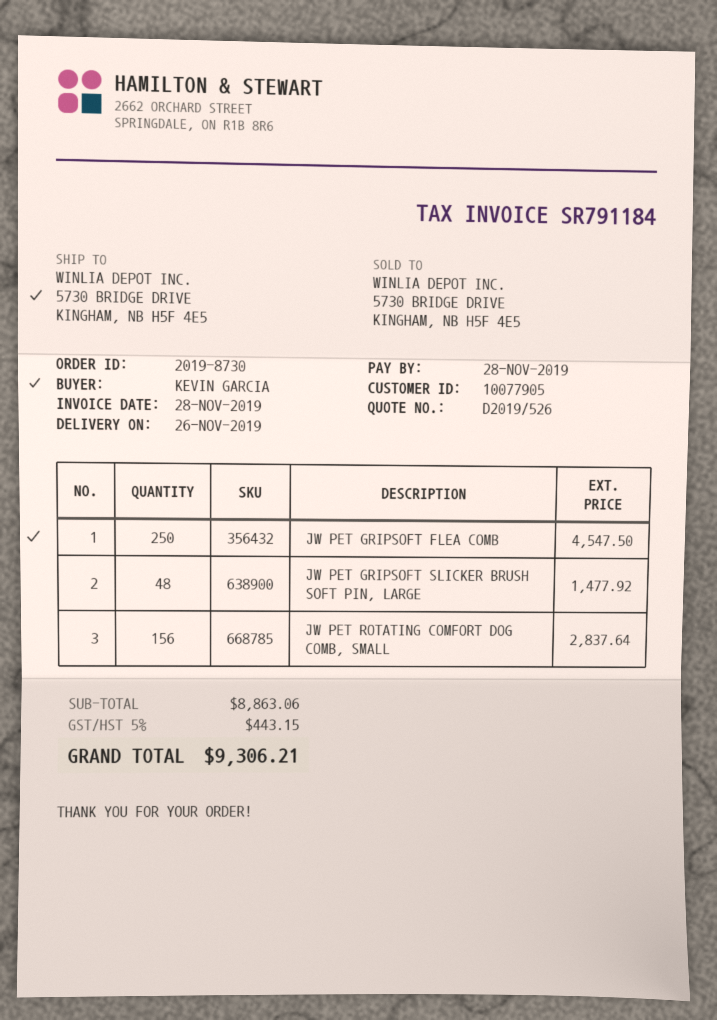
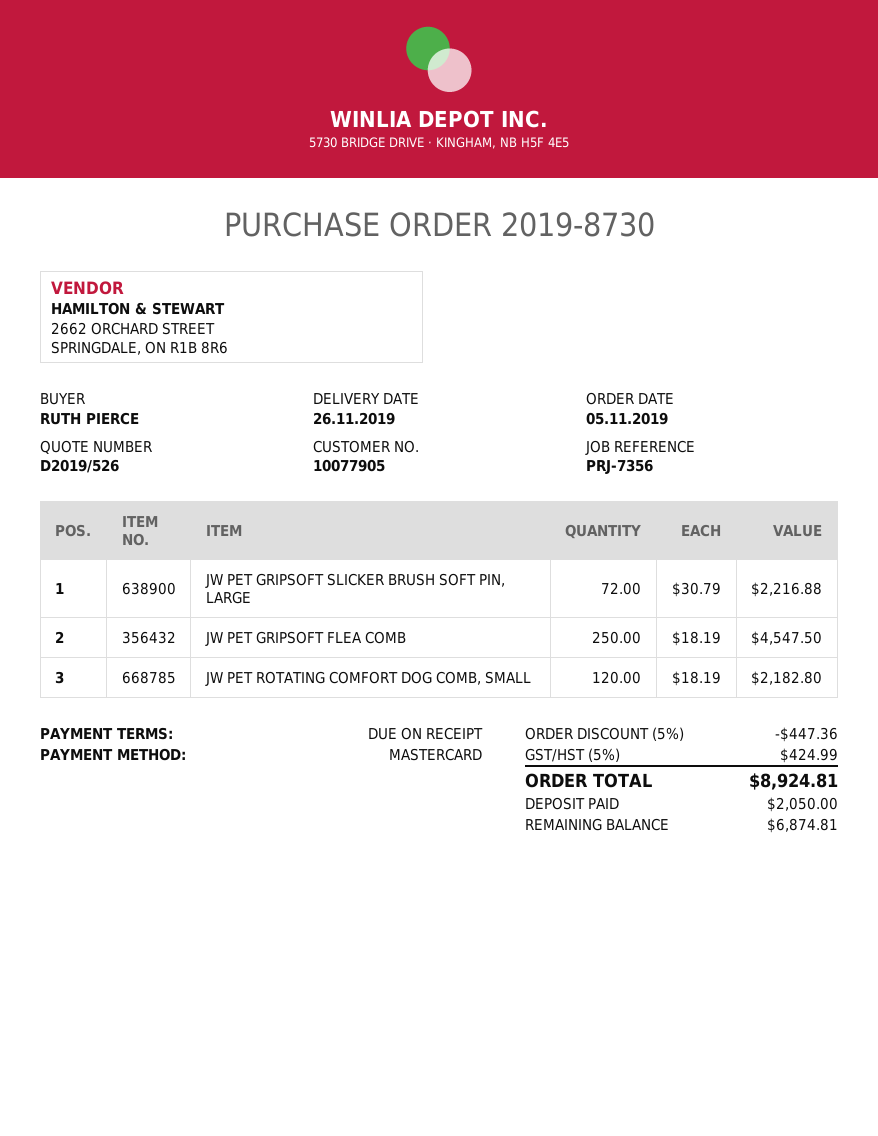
ordered by: KEVIN GARCIA -> RUTH PIERCE
JW PET GRIPSOFT SLICKER BRUSH SOFT PIN, LARGE: 48 for 1477.92 -> 72 for 2216.88
JW PET ROTATING COMFORT DOG COMB, SMALL: 156 for 2837.64 -> 120 for 2182.80
discount: none -> 5% = 447.36
tax: 5% = 443.15 -> 5% = 424.99
total: 9306.21 -> 8924.81

